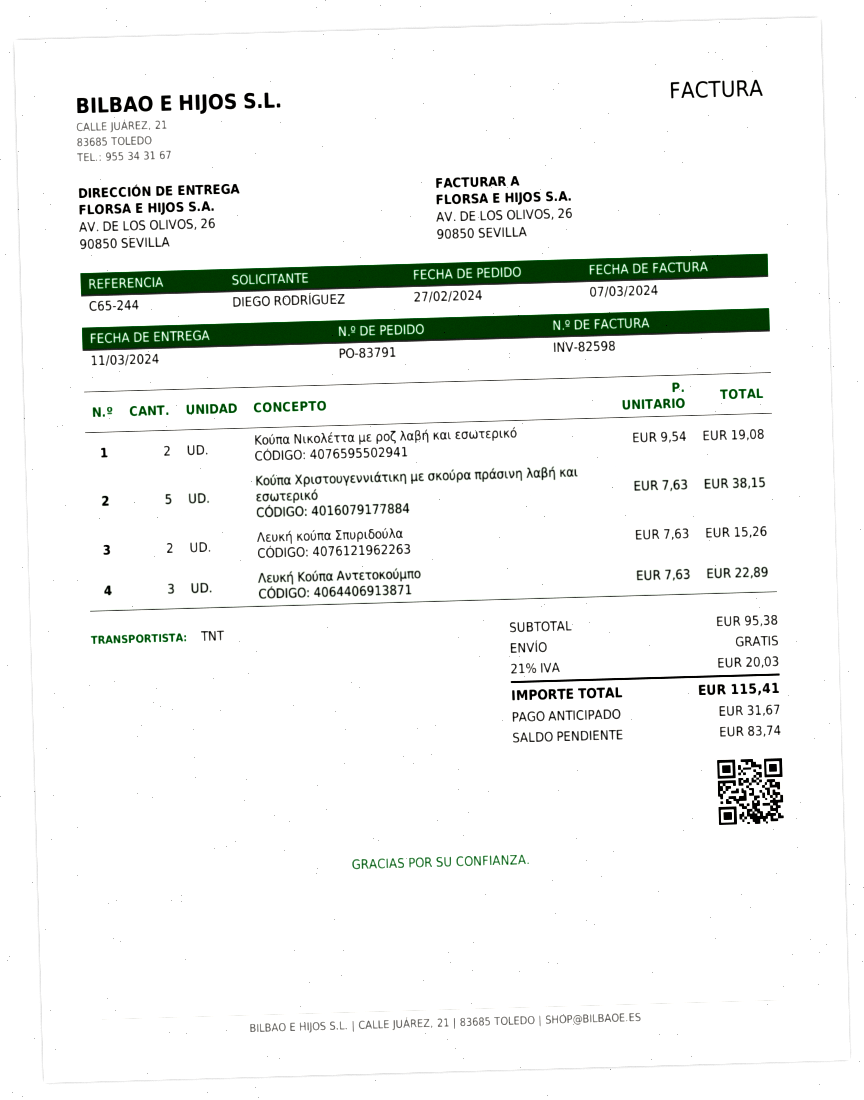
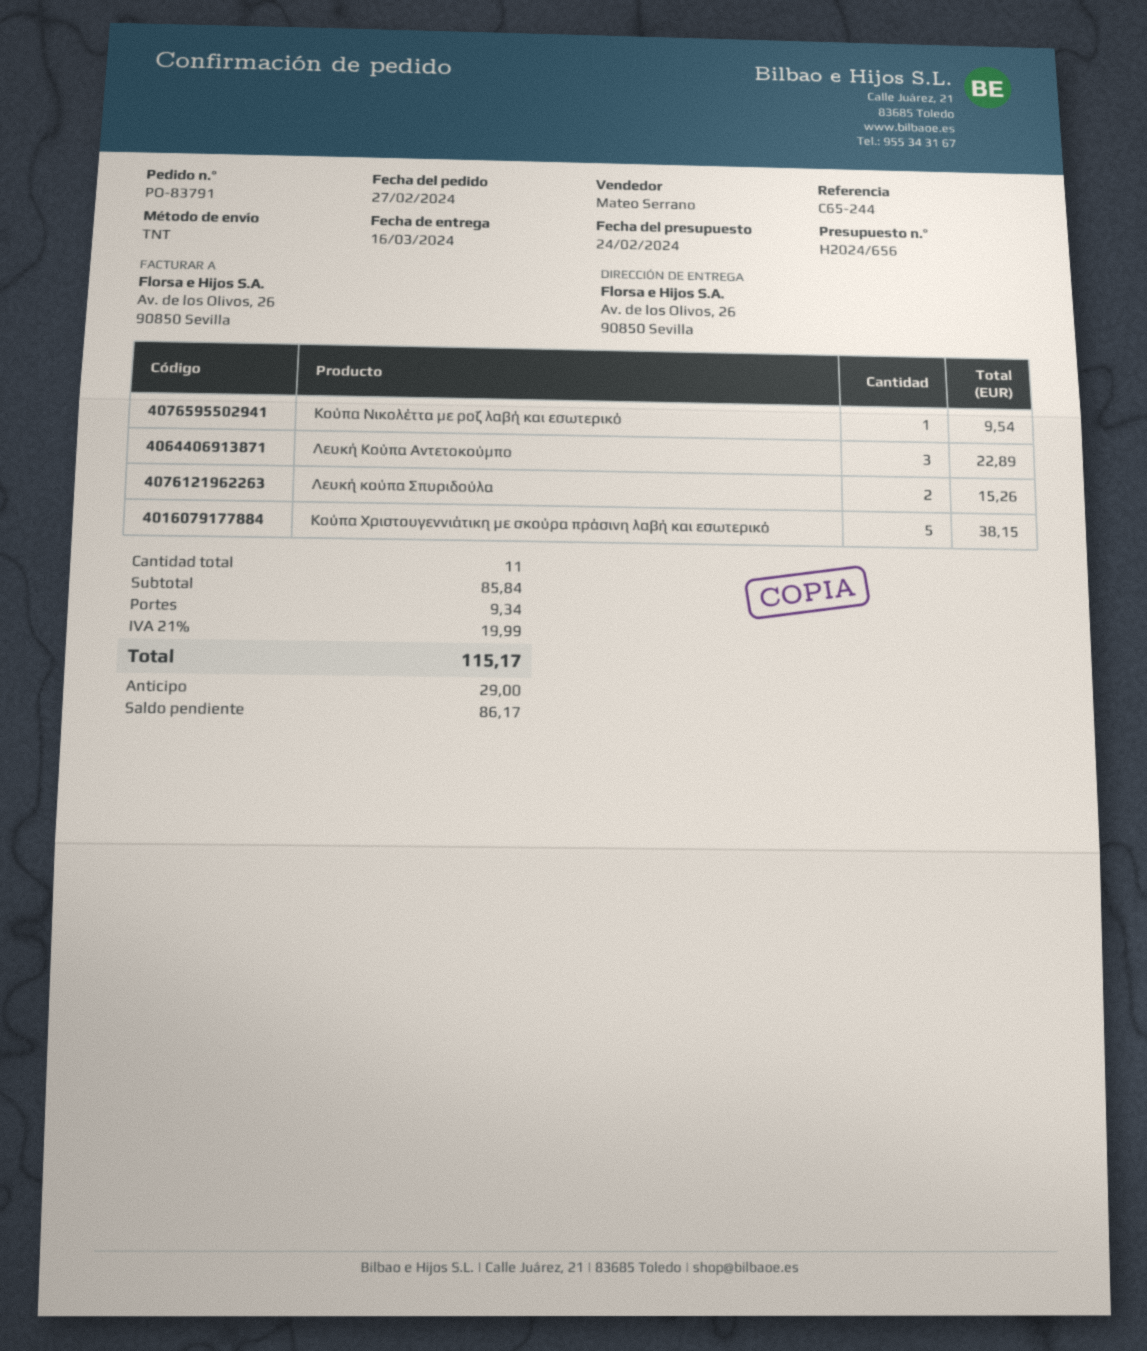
delivery date: 2024-03-11 -> 2024-03-16
Κούπα Νικολέττα με ροζ λαβή και εσωτερικό: 2 for 19.08 -> 1 for 9.54
subtotal: 95.38 -> 85.84
shipping: 0.00 -> 9.34
tax: 21% = 20.03 -> 21% = 19.99
total: 115.41 -> 115.17
deposit: 31.67 -> 29.00
balance: 83.74 -> 86.17

